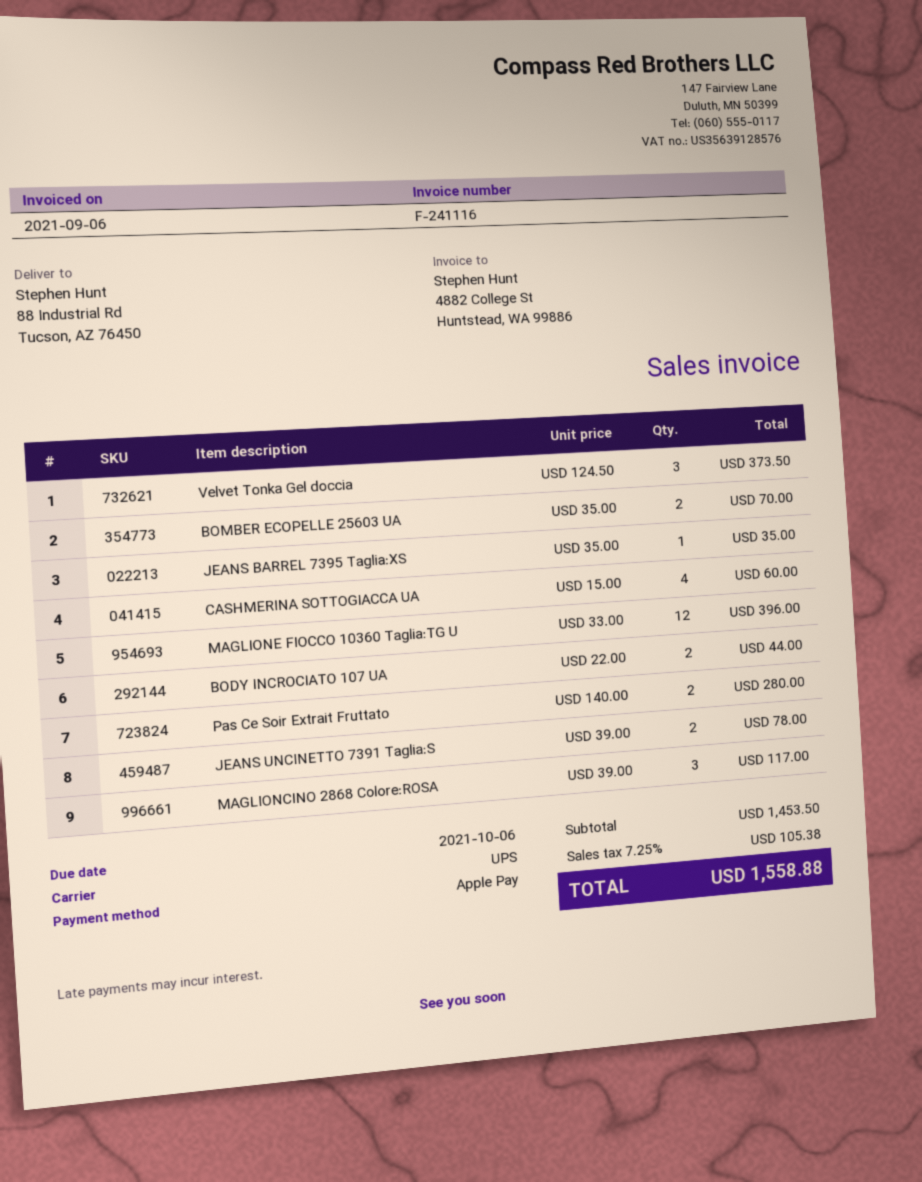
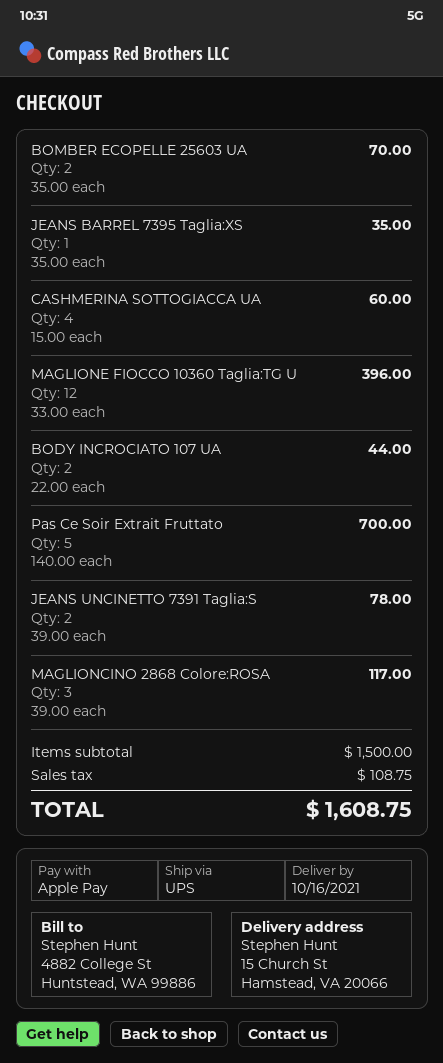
ship to: 88 Industrial Rd, Tucson, AZ 76450 -> 15 Church St, Hamstead, VA 20066
Velvet Tonka Gel doccia: 3 x 124.50 = 373.50 -> none
Pas Ce Soir Extrait Fruttato: 2 x 140.00 = 280.00 -> 5 x 140.00 = 700.00
subtotal: 1453.50 -> 1500.00
tax: 105.38 -> 108.75
total: 1558.88 -> 1608.75

